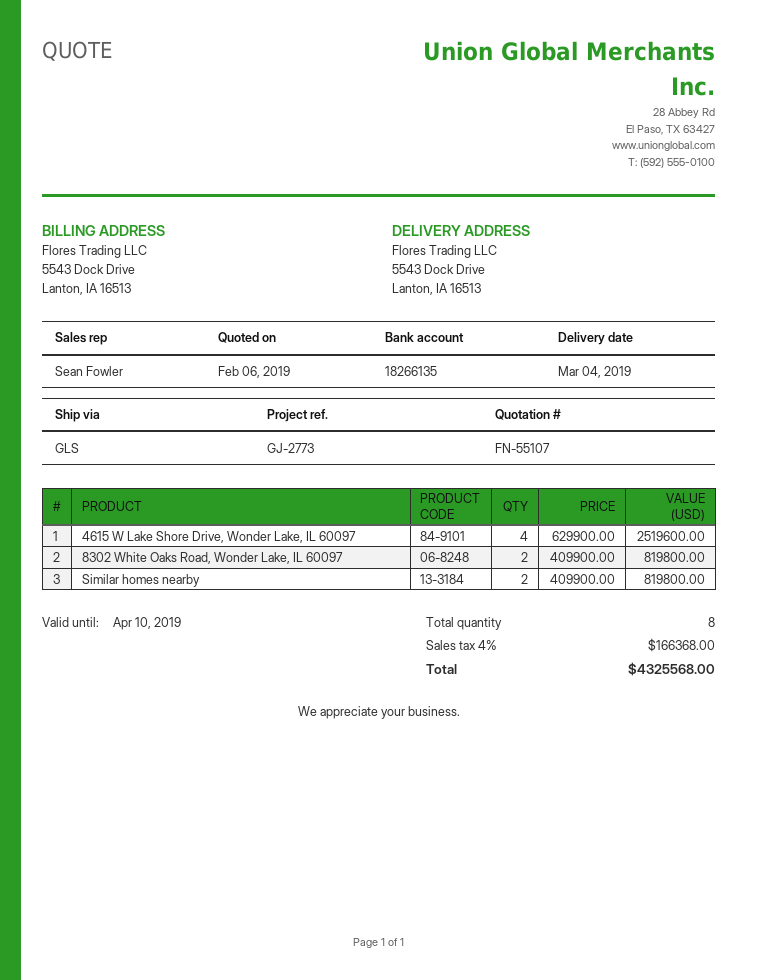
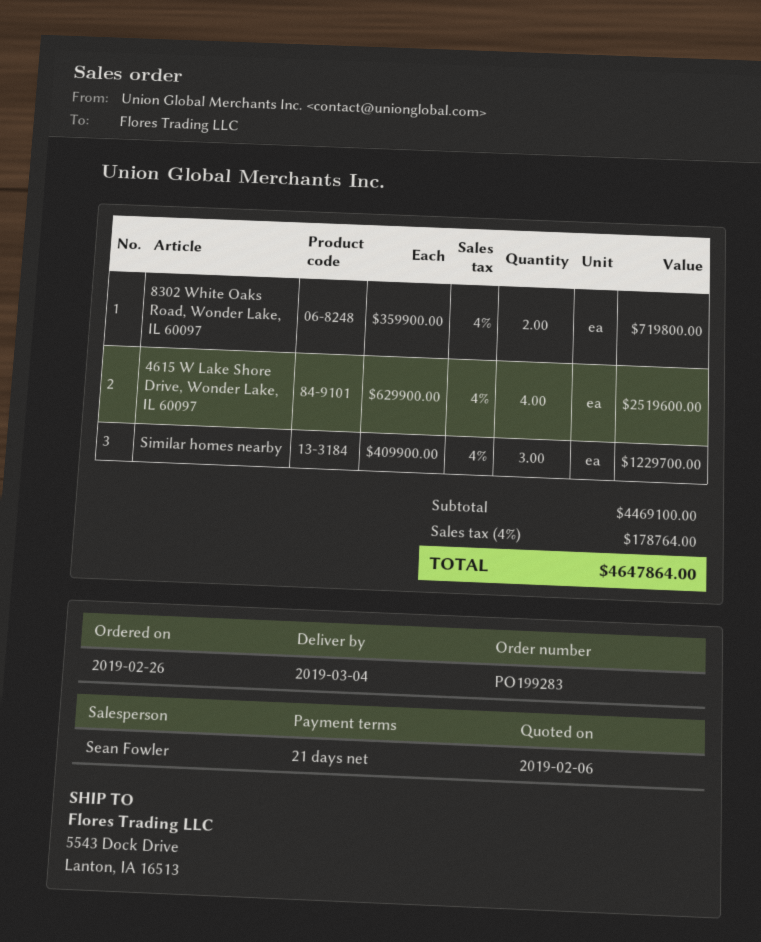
8302 White Oaks Road, Wonder Lake, IL 60097: 2 x 409900.00 = 819800.00 -> 2 x 359900.00 = 719800.00
Similar homes nearby: 2 x 409900.00 = 819800.00 -> 3 x 409900.00 = 1229700.00
tax: 4% = 166368.00 -> 4% = 178764.00
total: 4325568.00 -> 4647864.00

